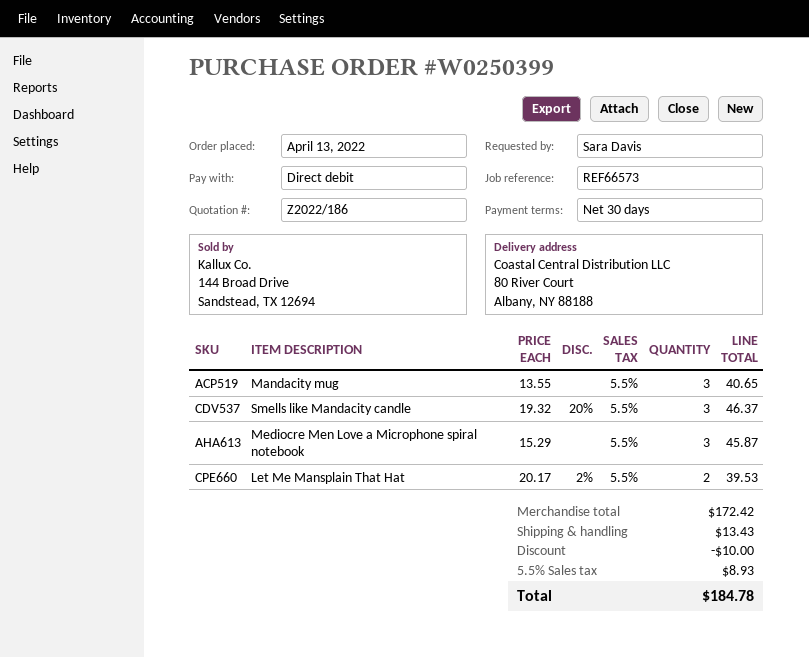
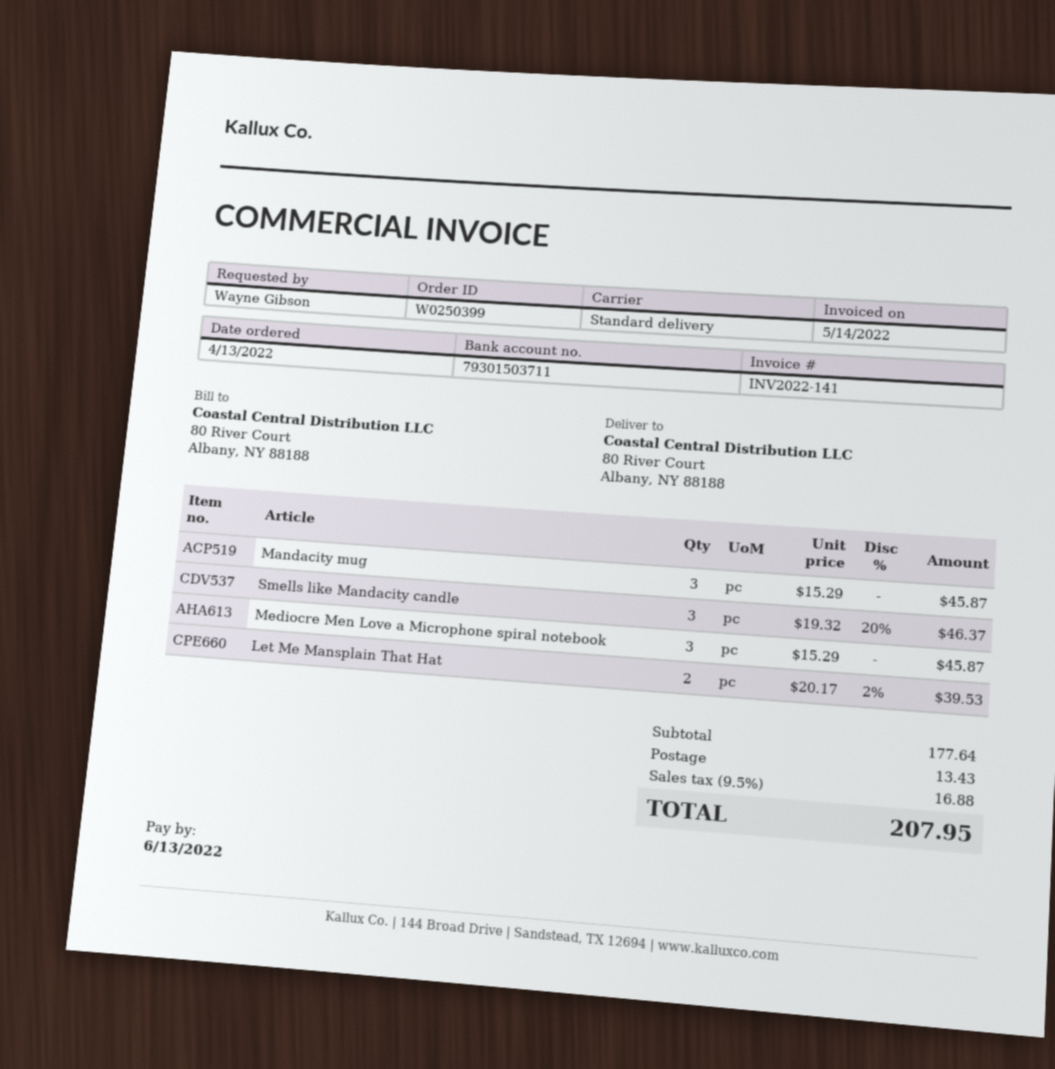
ordered by: Sara Davis -> Wayne Gibson
Mandacity mug: 3 x 13.55 = 40.65 -> 3 x 15.29 = 45.87
subtotal: 172.42 -> 177.64
discount: 10.00 -> none
tax: 5.5% = 8.93 -> 9.5% = 16.88
total: 184.78 -> 207.95

